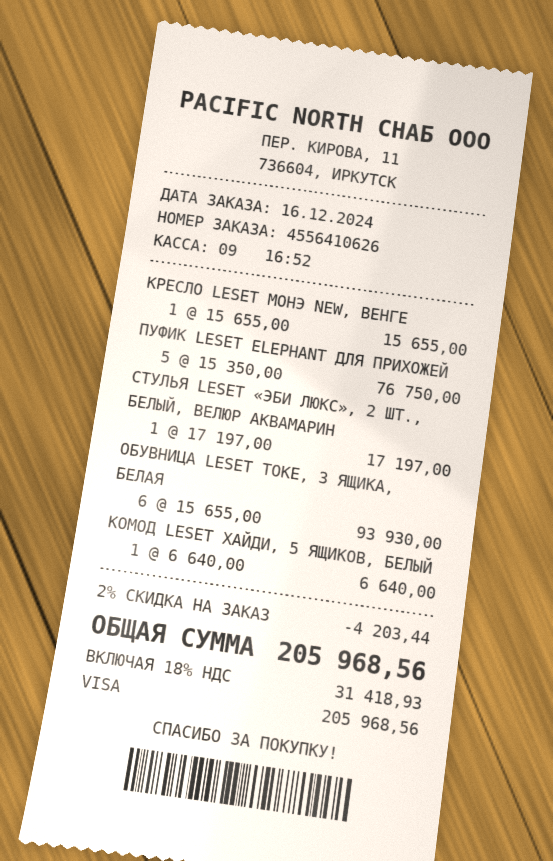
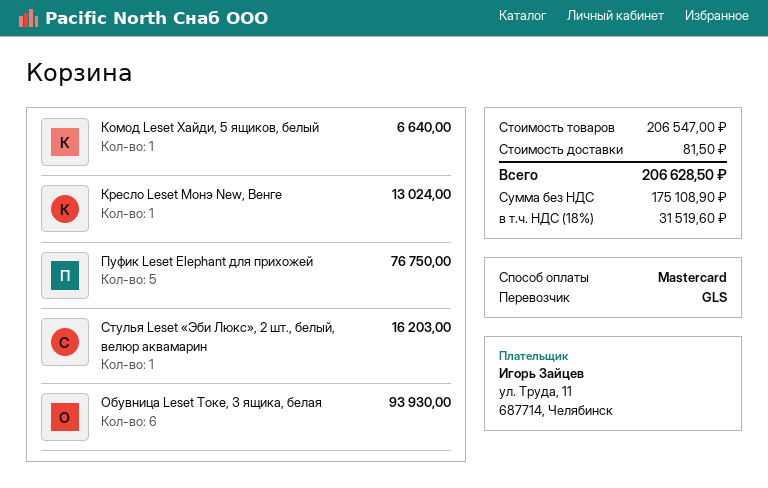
payment method: Visa -> Mastercard
КРЕСЛО LESET МОНЭ NEW, ВЕНГЕ: 1 for 15655.00 -> 1 for 13024.00
СТУЛЬЯ LESET «ЭБИ ЛЮКС», 2 ШТ., БЕЛЫЙ, ВЕЛЮР АКВАМАРИН: 1 for 17197.00 -> 1 for 16203.00
discount: 2% = 4203.44 -> none
shipping: none -> 81.50
tax: 18% = 31418.93 -> 18% = 31519.60
total: 205968.56 -> 206628.50

